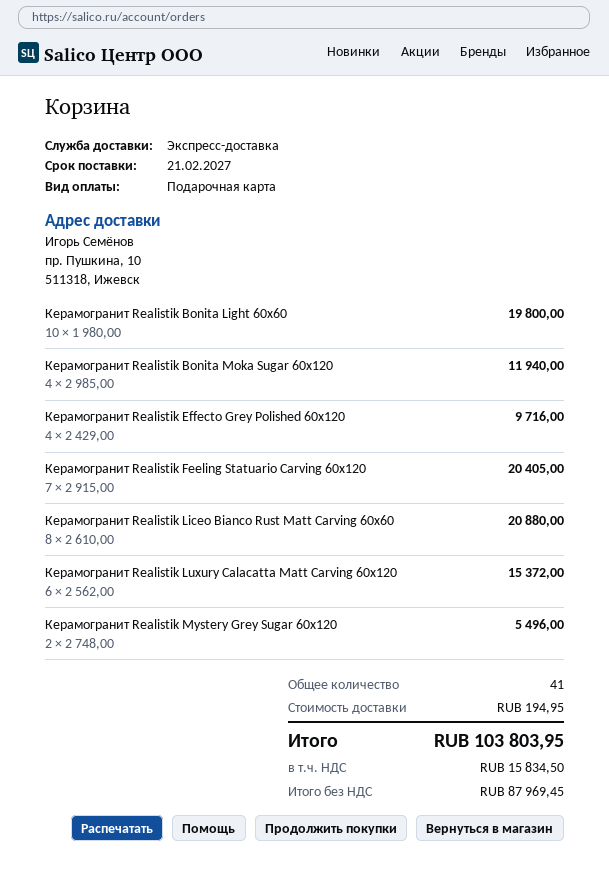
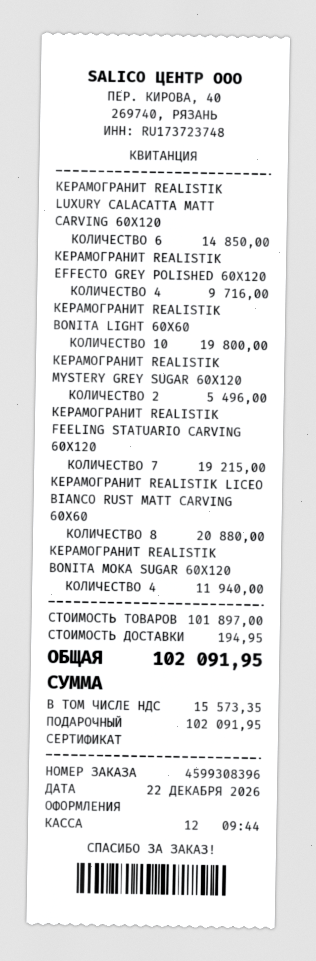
Керамогранит Realistik Feeling Statuario Carving 60x120: 7 for 20405.00 -> 7 for 19215.00
Керамогранит Realistik Luxury Calacatta Matt Carving 60x120: 6 for 15372.00 -> 6 for 14850.00
tax: 15834.50 -> 15573.35
total: 103803.95 -> 102091.95

